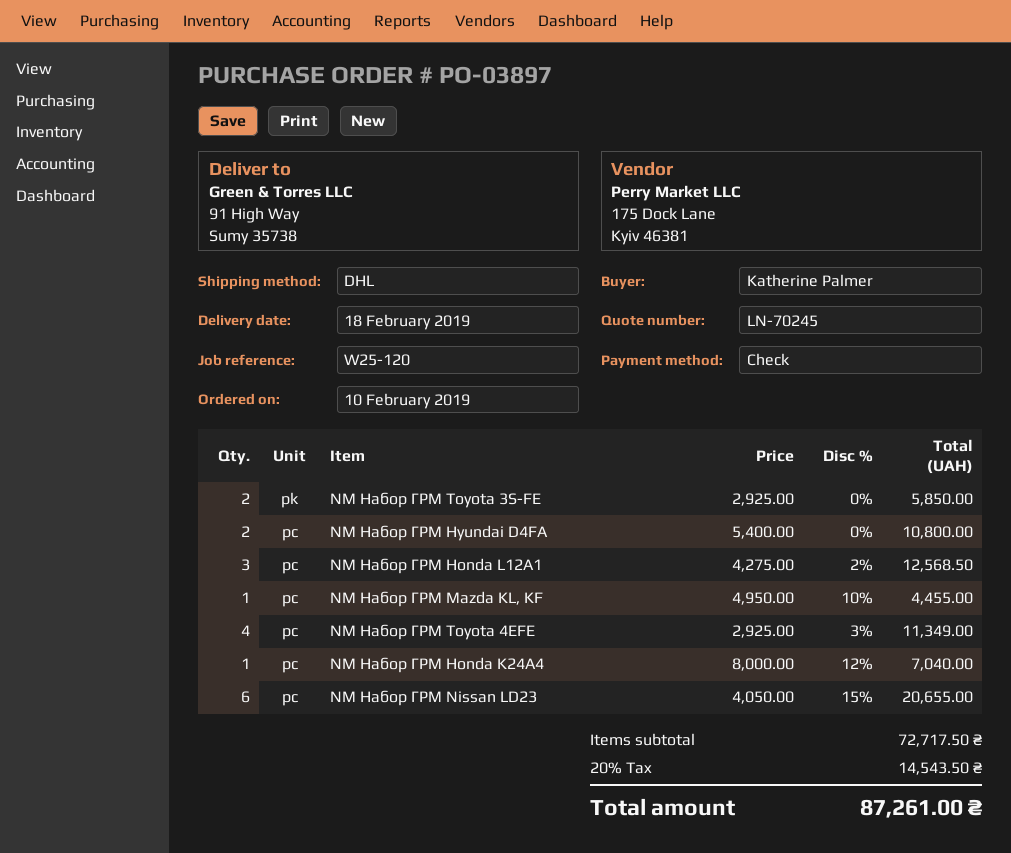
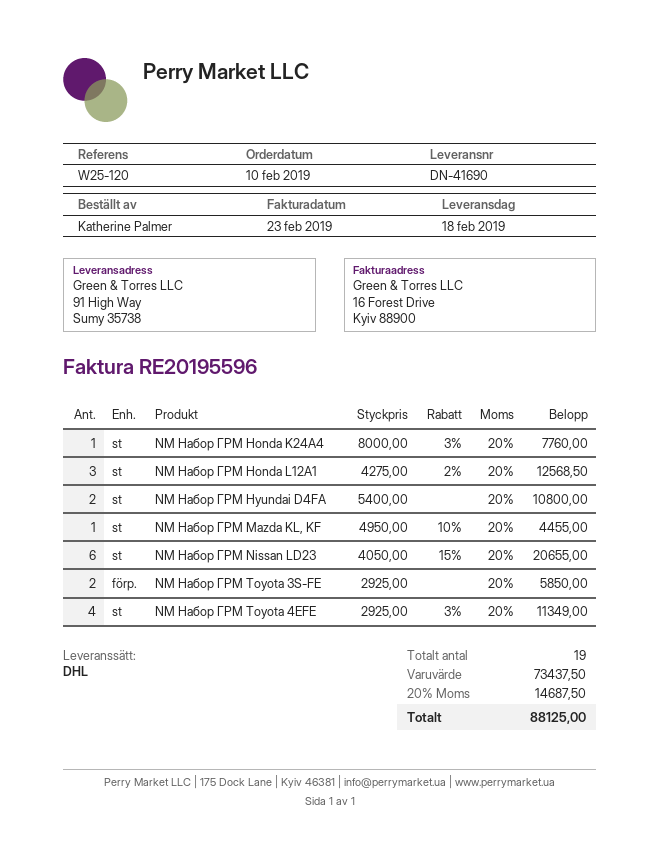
NM Набор ГРМ Honda K24A4: 1 x 8000.00 - 12% = 7040.00 -> 1 x 8000.00 - 3% = 7760.00
subtotal: 72717.50 -> 73437.50
tax: 20% = 14543.50 -> 20% = 14687.50
total: 87261.00 -> 88125.00

